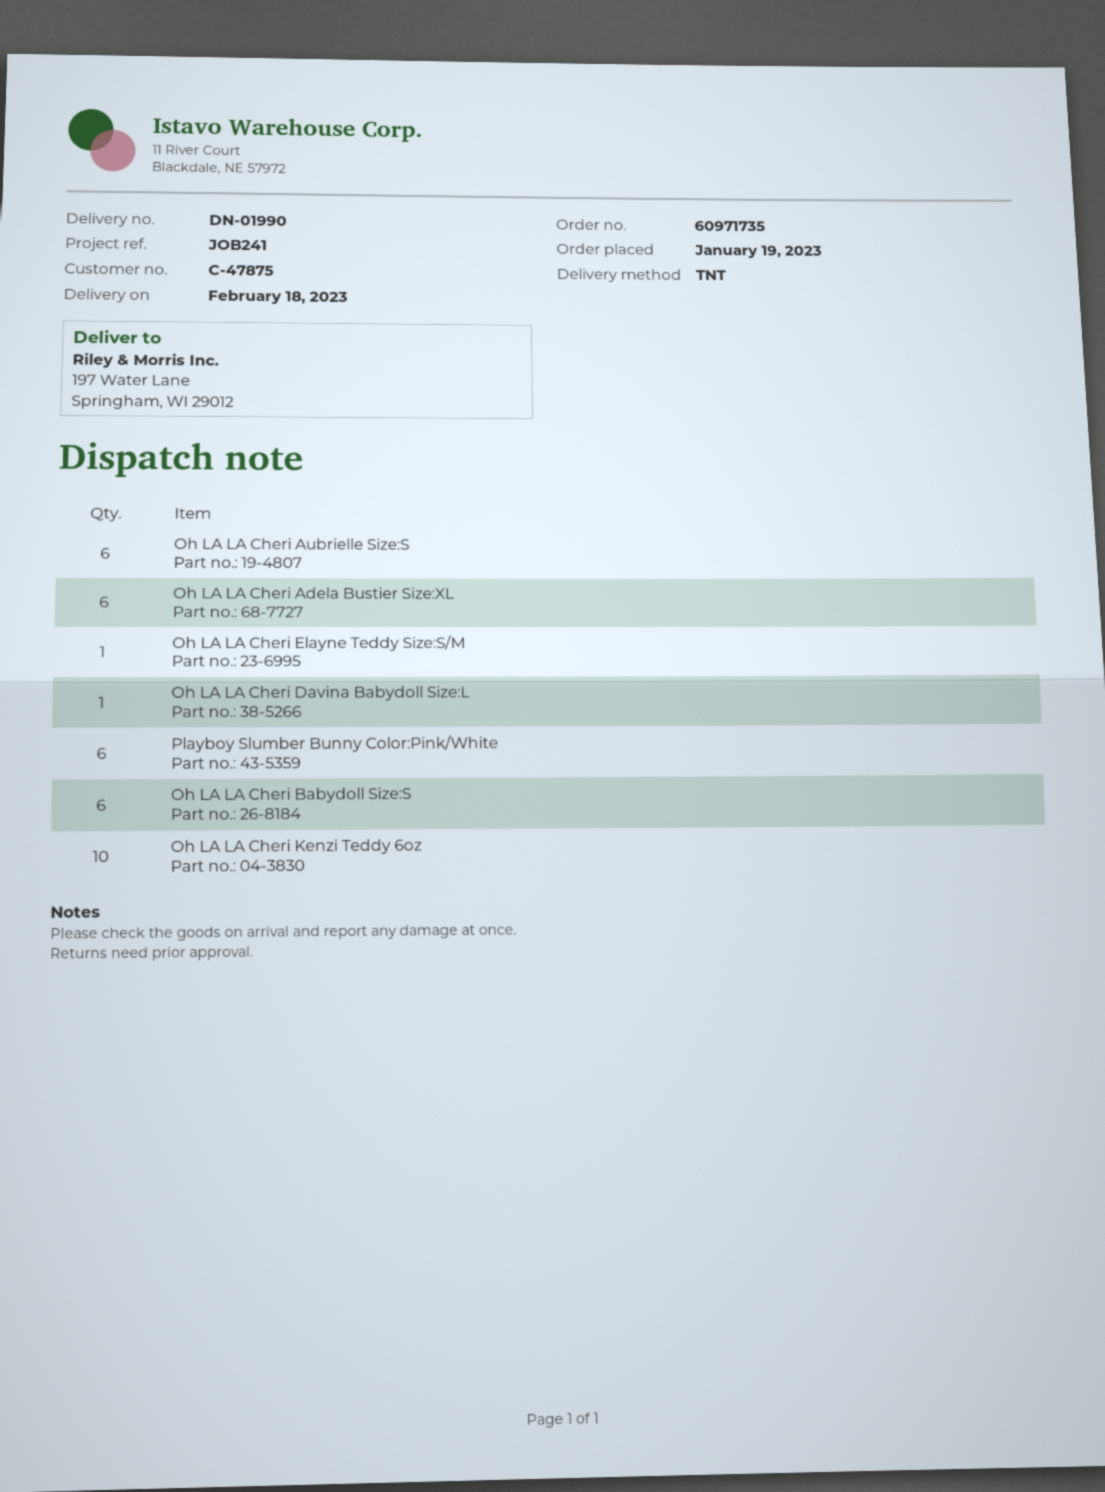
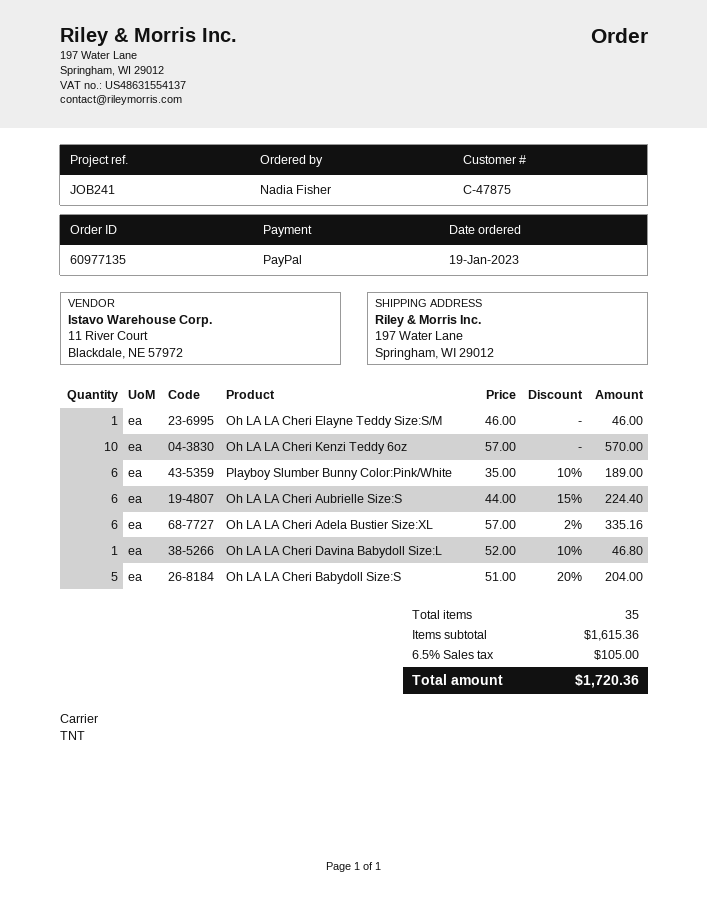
order number: 60971735 -> 60977135
Oh LA LA Cheri Babydoll Size:S: 6 -> 5

